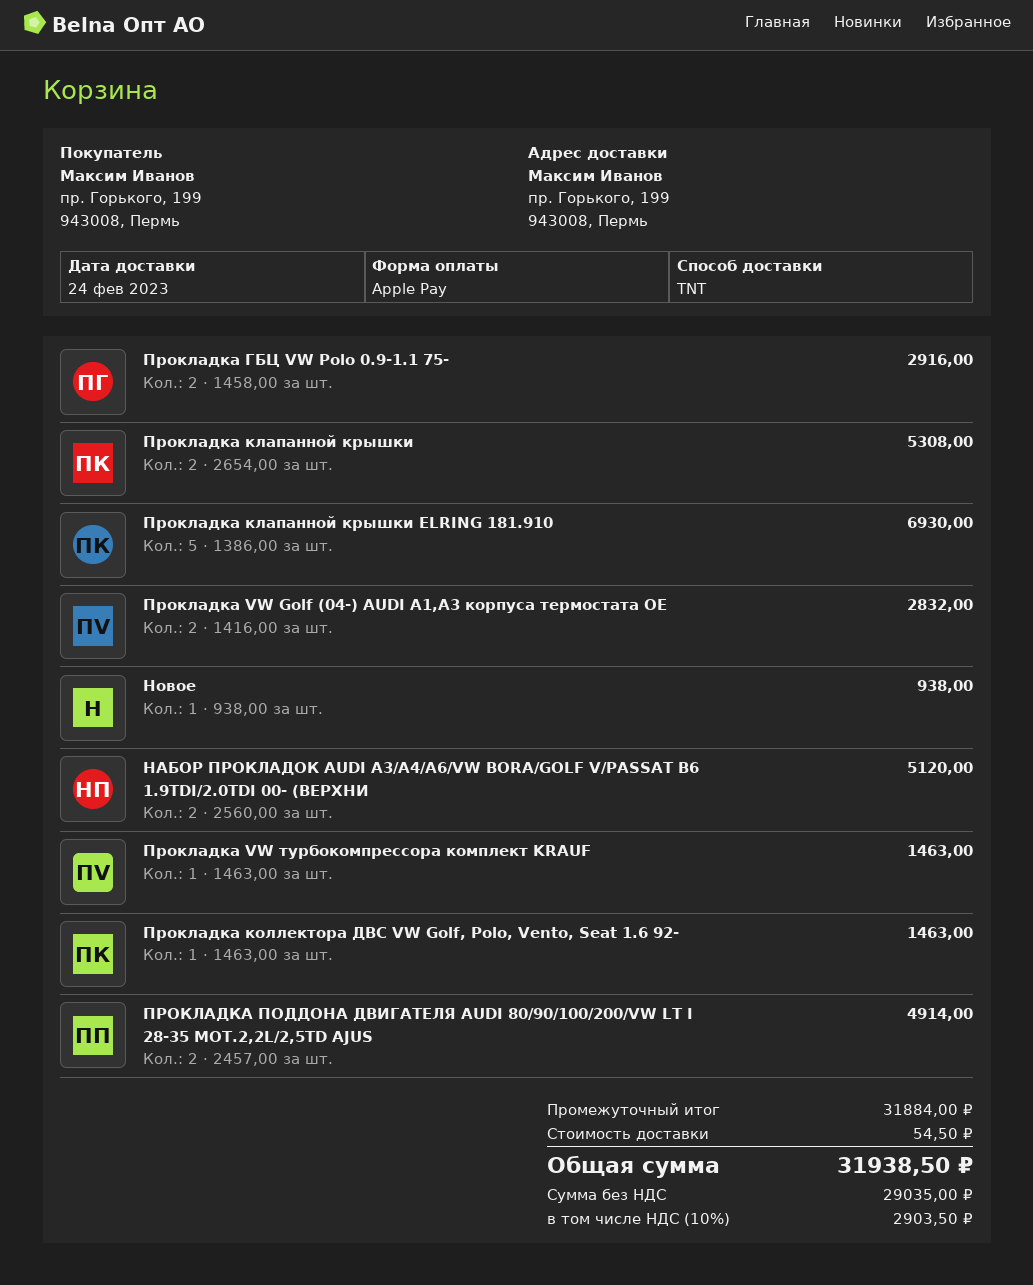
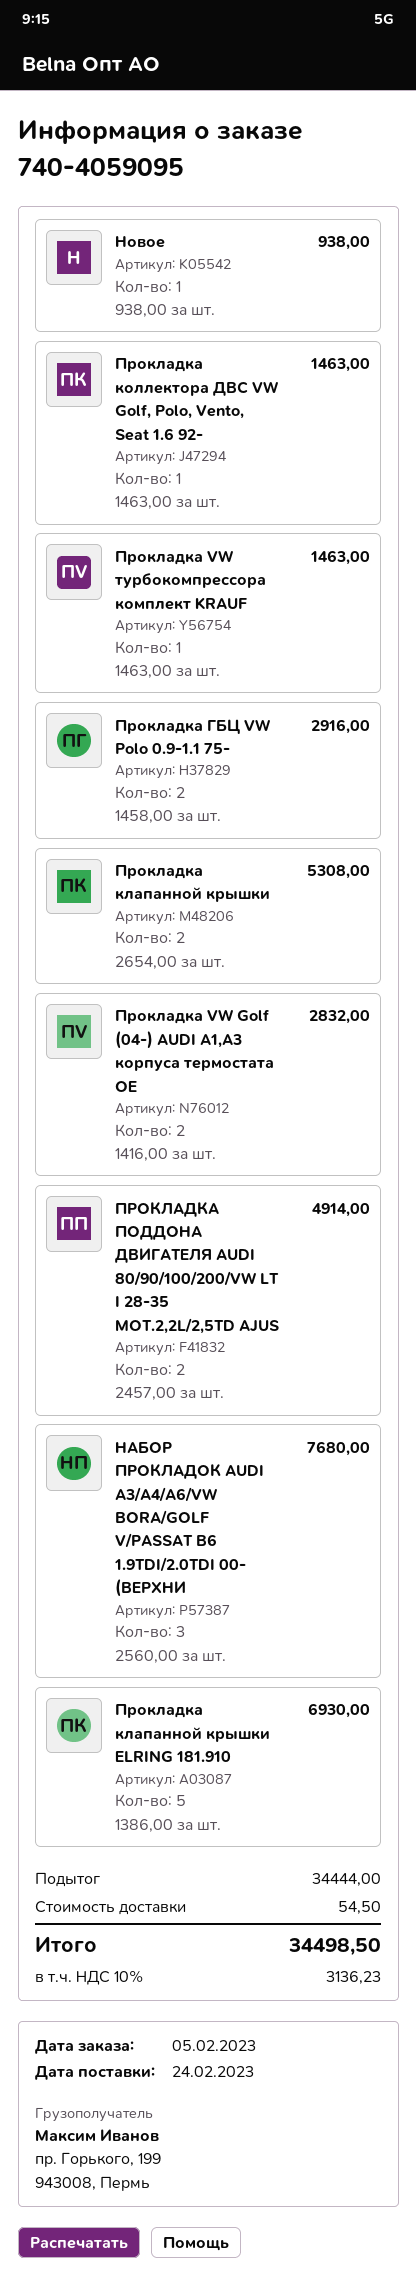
НАБОР ПРОКЛАДОК AUDI A3/A4/A6/VW BORA/GOLF V/PASSAT B6 1.9TDI/2.0TDI 00- (ВЕРХНИ: 2 x 2560.00 = 5120.00 -> 3 x 2560.00 = 7680.00
subtotal: 31884.00 -> 34444.00
tax: 10% = 2903.50 -> 10% = 3136.23
total: 31938.50 -> 34498.50

